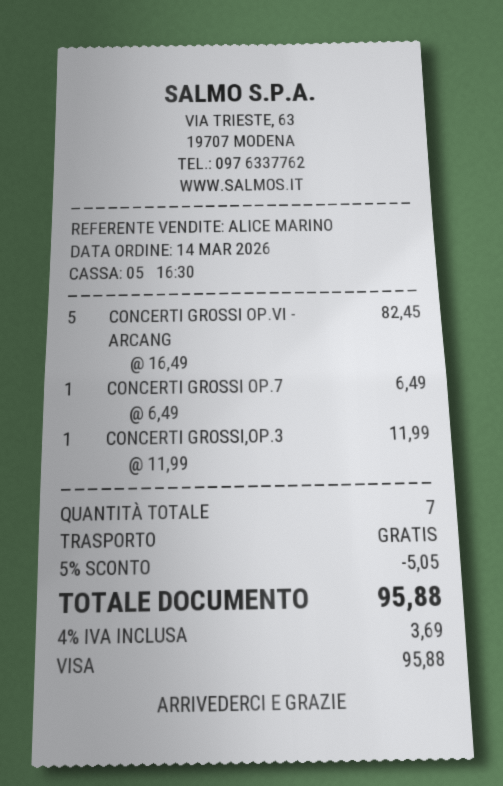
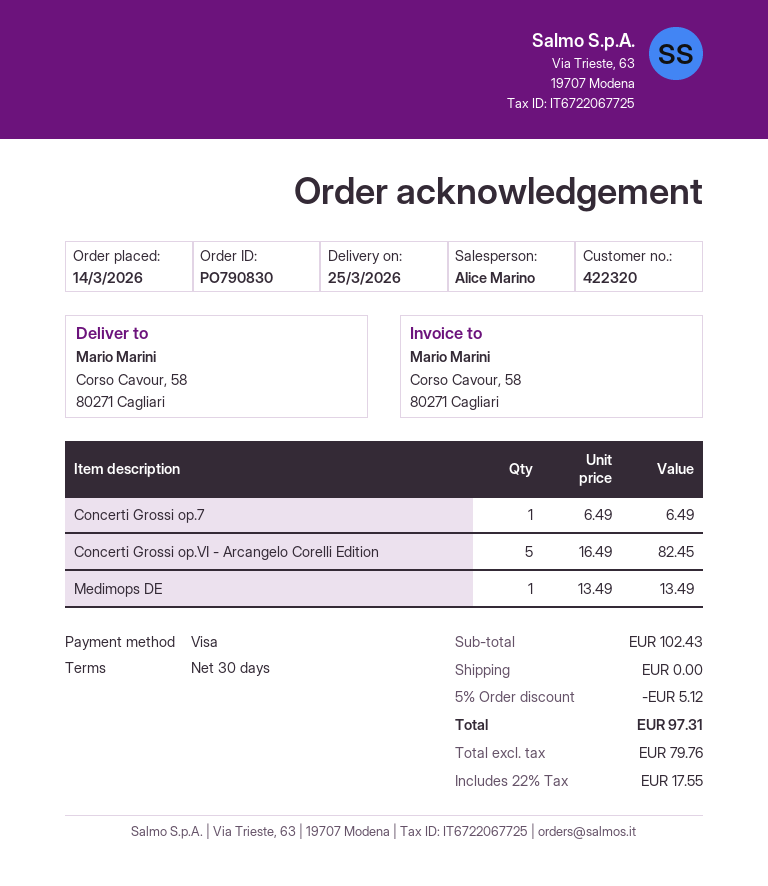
CONCERTI GROSSI,OP.3: 1 x 11.99 = 11.99 -> none
Medimops DE: none -> 1 x 13.49 = 13.49
discount: 5% = 5.05 -> 5% = 5.12
tax: 4% = 3.69 -> 22% = 17.55
total: 95.88 -> 97.31

